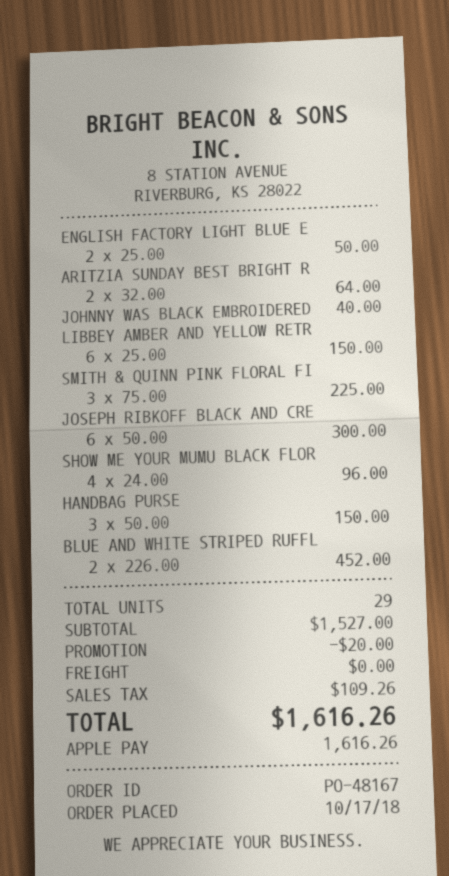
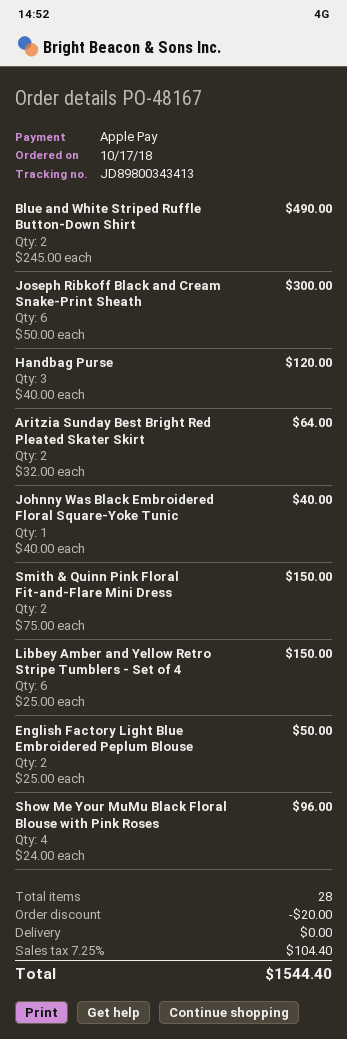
SMITH & QUINN PINK FLORAL FI: 3 x 75.00 = 225.00 -> 2 x 75.00 = 150.00
HANDBAG PURSE: 3 x 50.00 = 150.00 -> 3 x 40.00 = 120.00
BLUE AND WHITE STRIPED RUFFL: 2 x 226.00 = 452.00 -> 2 x 245.00 = 490.00
total quantity: 29 -> 28
tax: 109.26 -> 104.40
total: 1616.26 -> 1544.40

